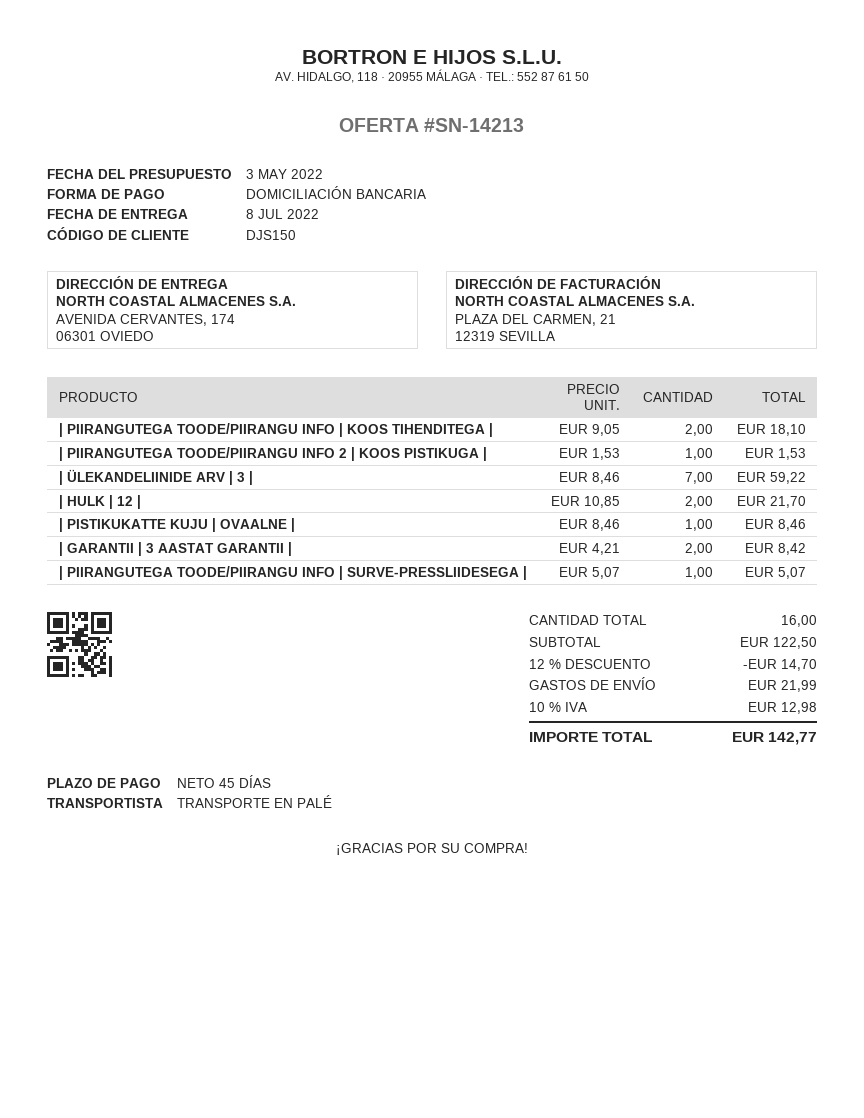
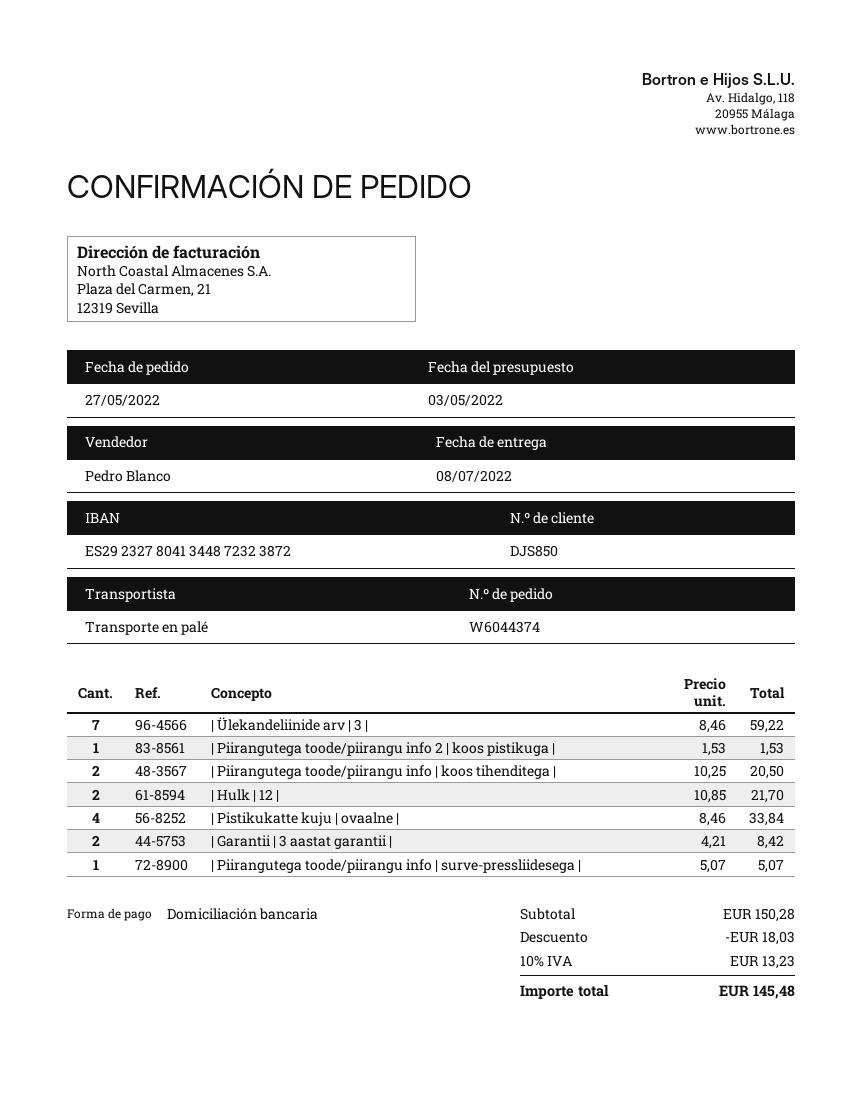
customer number: DJS150 -> DJS850
| PIIRANGUTEGA TOODE/PIIRANGU INFO | KOOS TIHENDITEGA |: 2 x 9.05 = 18.10 -> 2 x 10.25 = 20.50
| PISTIKUKATTE KUJU | OVAALNE |: 1 x 8.46 = 8.46 -> 4 x 8.46 = 33.84
subtotal: 122.50 -> 150.28
discount: 14.70 -> 18.03
shipping: 21.99 -> none
tax: 10% = 12.98 -> 10% = 13.23
total: 142.77 -> 145.48

